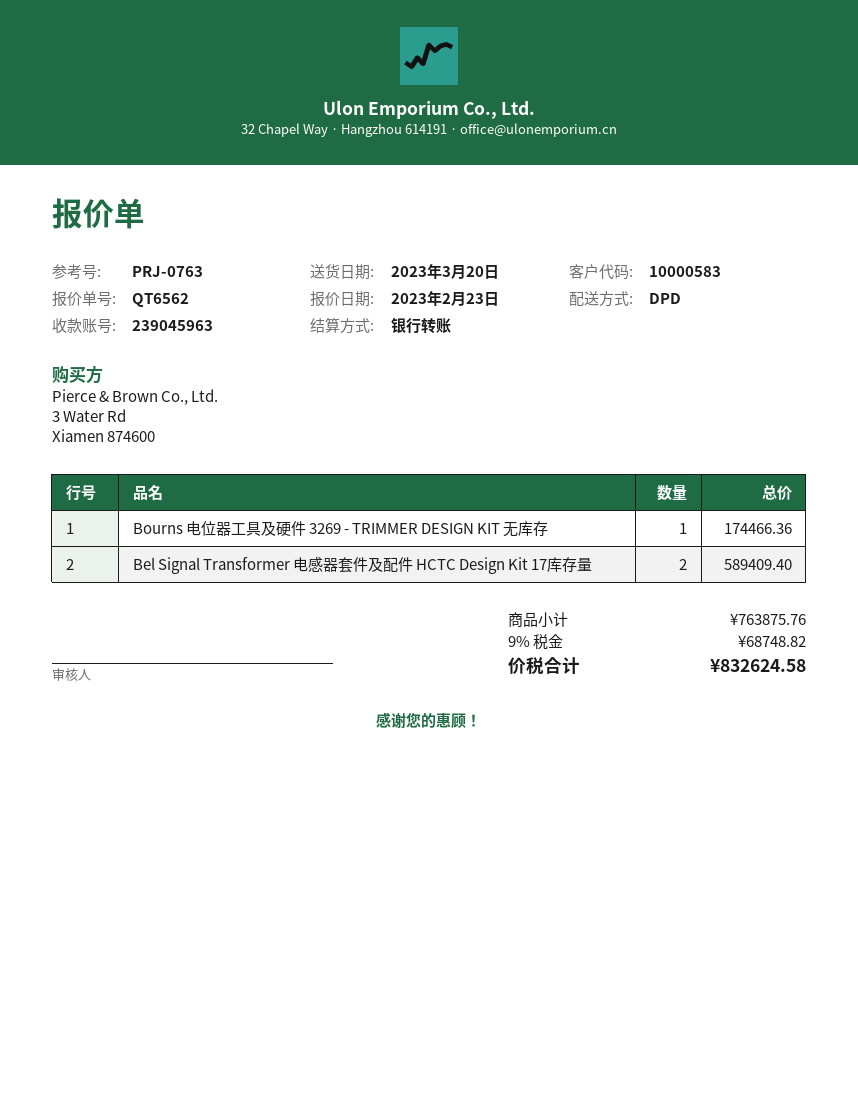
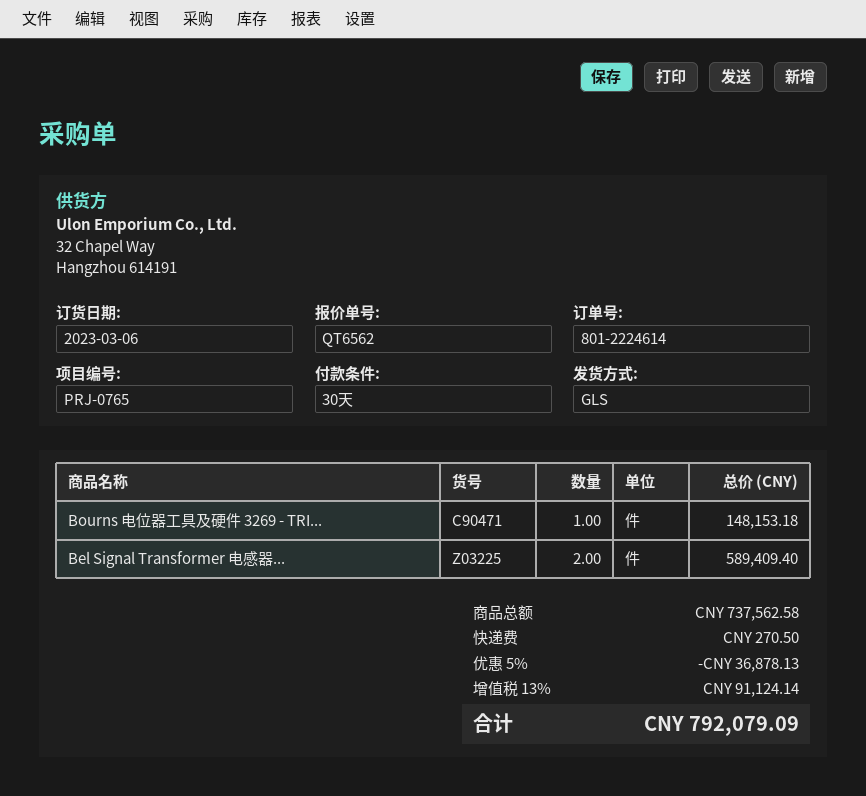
reference: PRJ-0763 -> PRJ-0765
shipping method: DPD -> GLS
Bourns 电位器工具及硬件 3269 - TRIMMER DESIGN KIT 无库存: 1 for 174466.36 -> 1 for 148153.18
subtotal: 763875.76 -> 737562.58
discount: none -> 5% = 36878.13
shipping: none -> 270.50
tax: 9% = 68748.82 -> 13% = 91124.14
total: 832624.58 -> 792079.09

